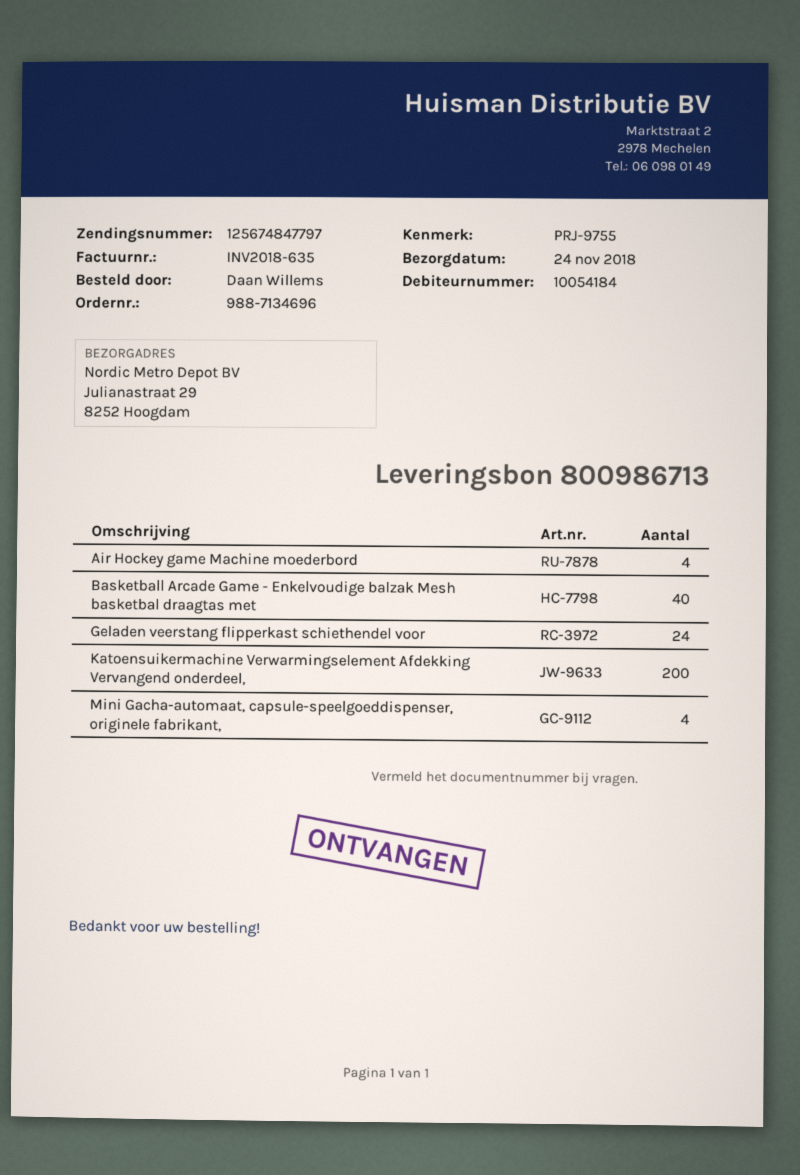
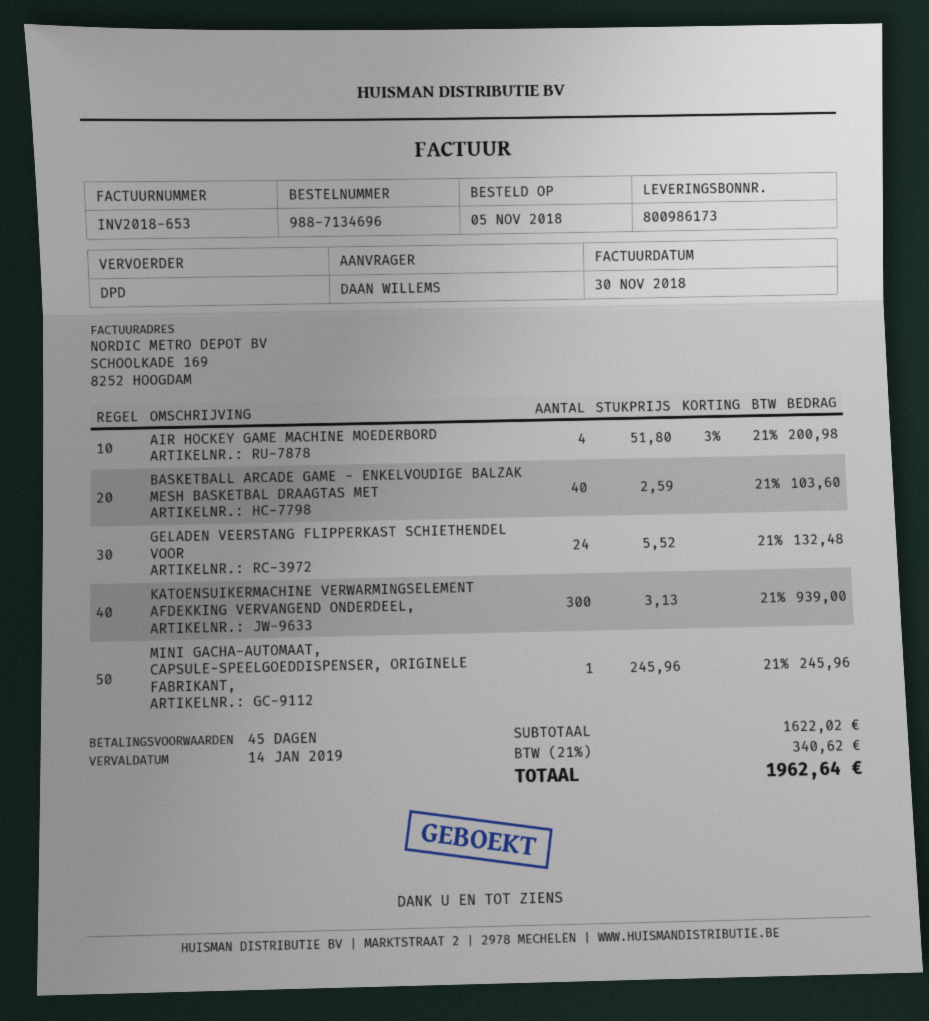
delivery note number: 800986713 -> 800986173
invoice number: INV2018-635 -> INV2018-653
Katoensuikermachine Verwarmingselement Afdekking Vervangend onderdeel,: 200 -> 300
Mini Gacha-automaat, capsule-speelgoeddispenser, originele fabrikant,: 4 -> 1

